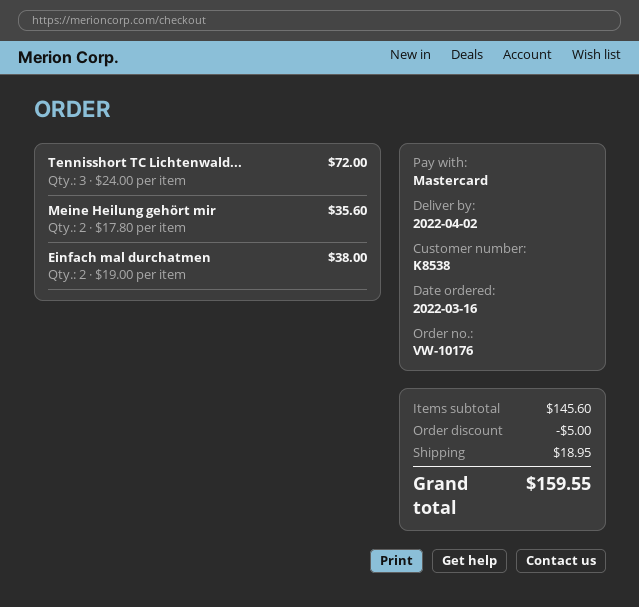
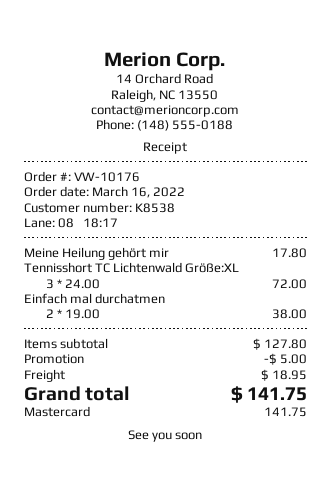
Meine Heilung gehört mir: 2 x 17.80 = 35.60 -> 1 x 17.80 = 17.80
subtotal: 145.60 -> 127.80
total: 159.55 -> 141.75

